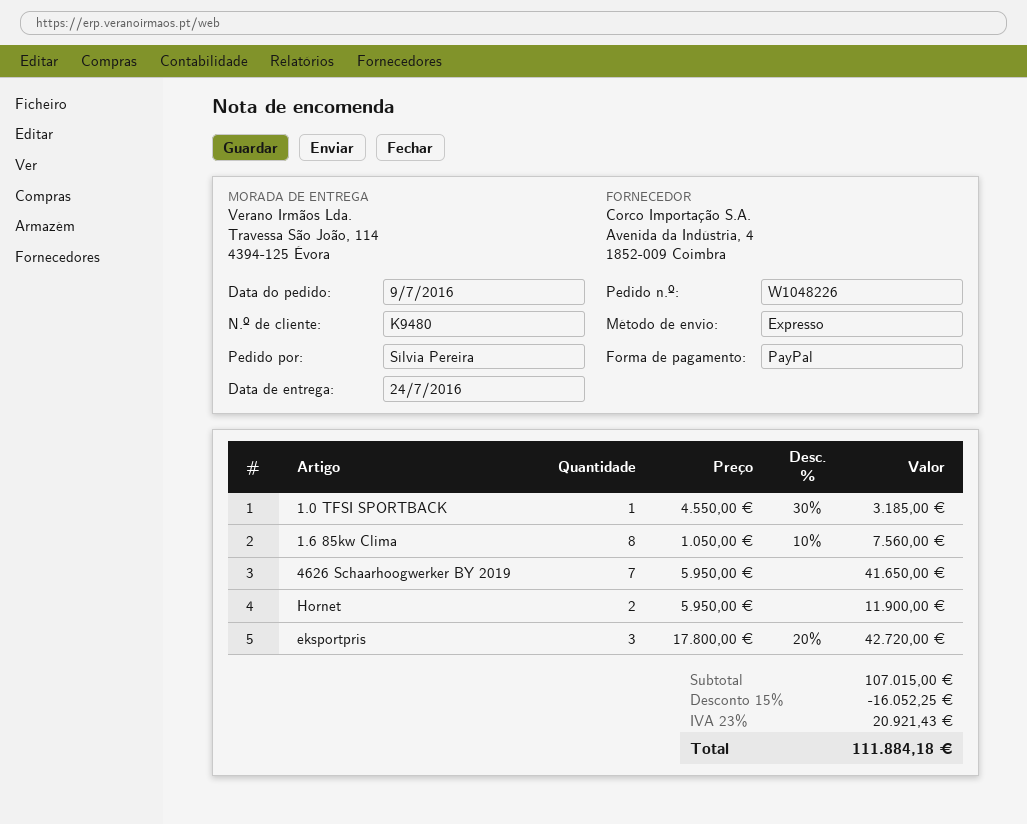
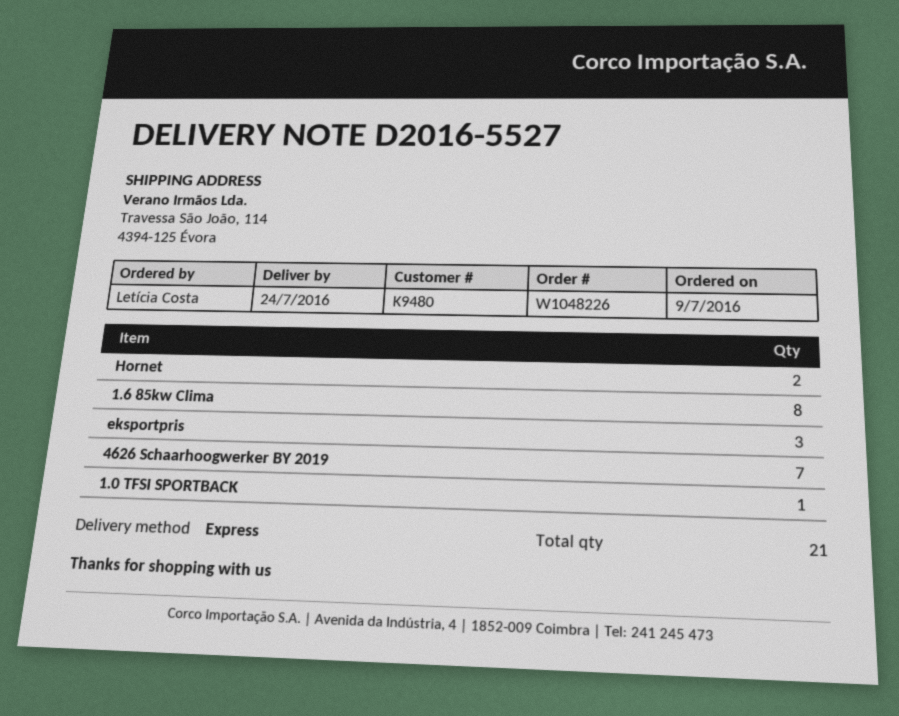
ordered by: Sílvia Pereira -> Letícia Costa

